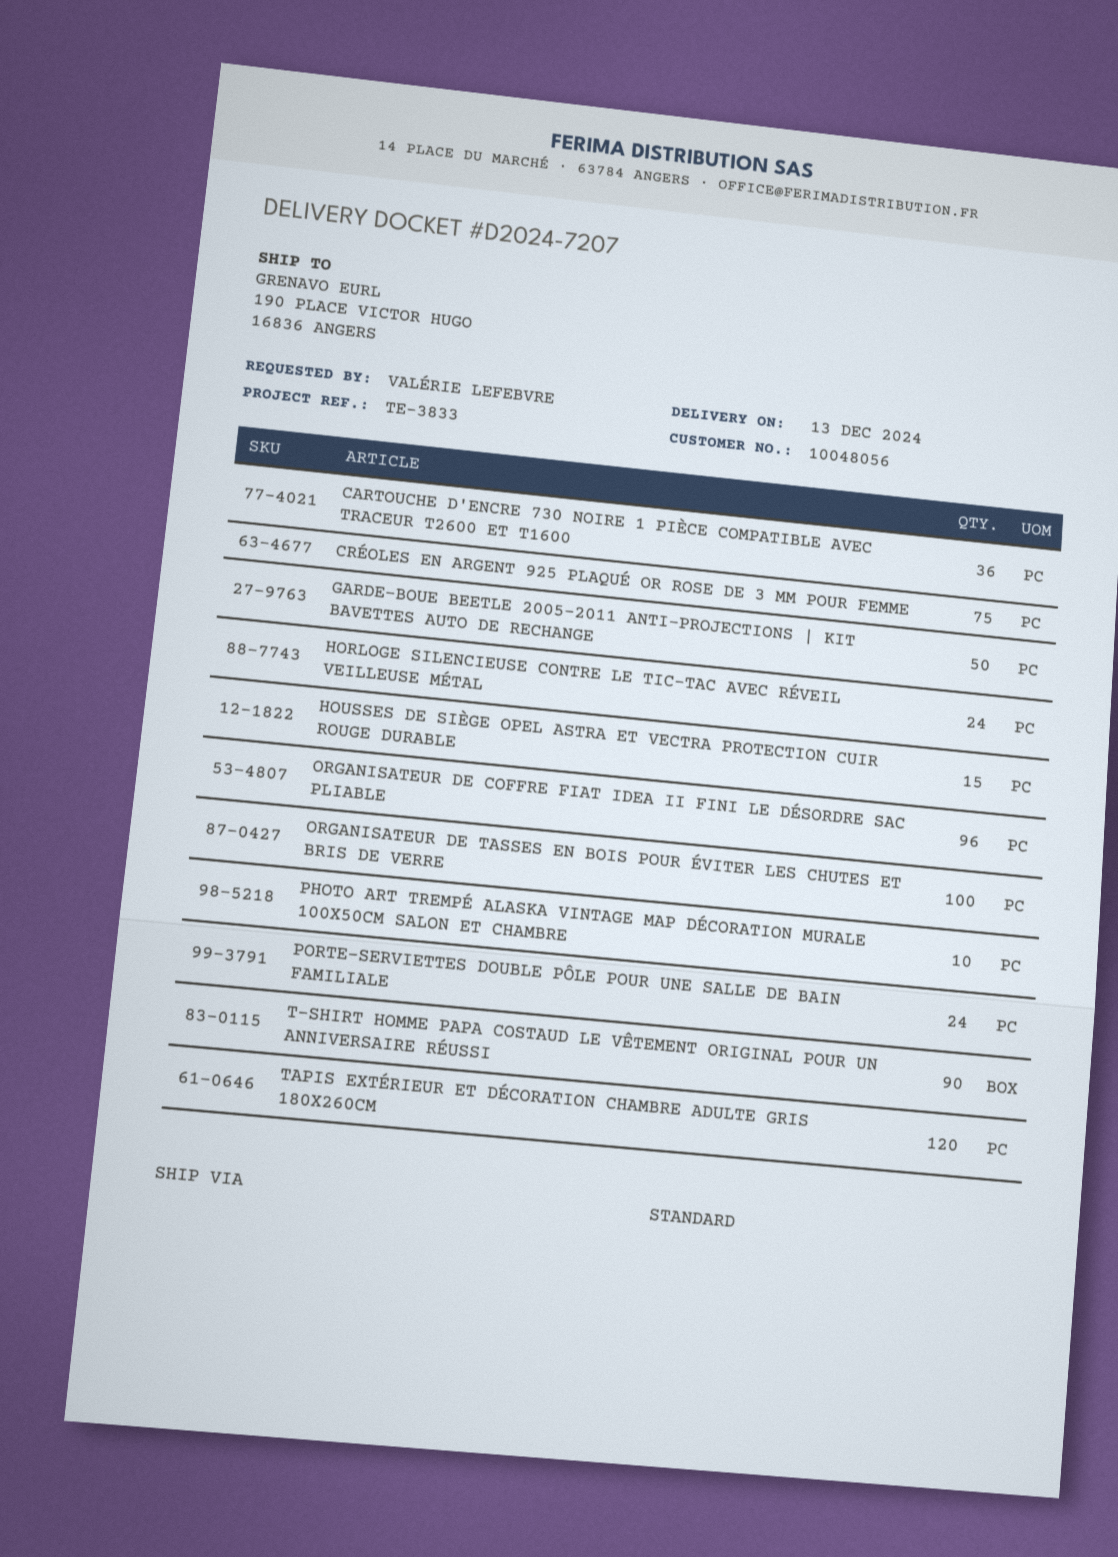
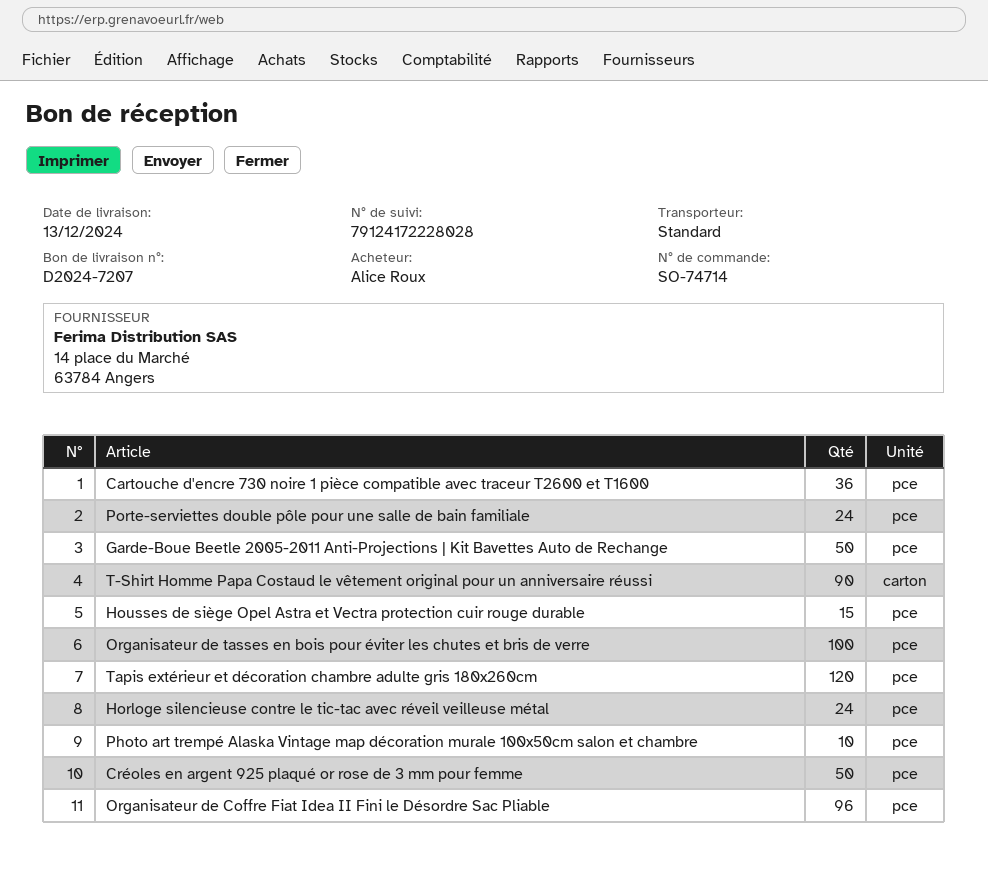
ordered by: VALÉRIE LEFEBVRE -> Alice Roux
CRÉOLES EN ARGENT 925 PLAQUÉ OR ROSE DE 3 MM POUR FEMME: 75 -> 50

